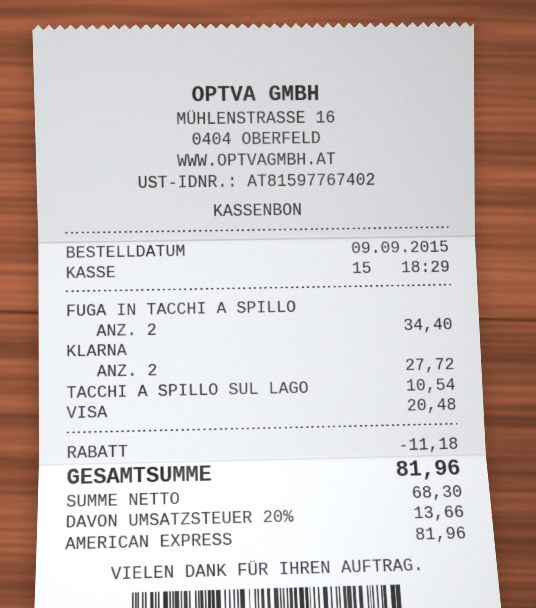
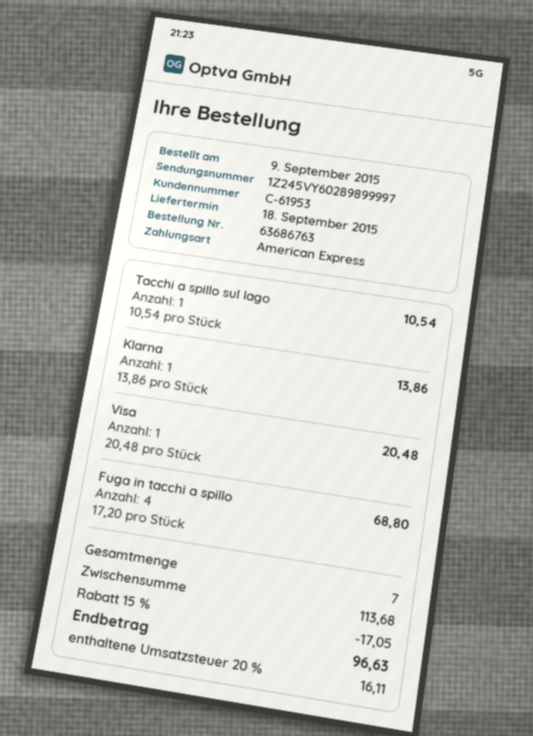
FUGA IN TACCHI A SPILLO: 2 for 34.40 -> 4 for 68.80
KLARNA: 2 for 27.72 -> 1 for 13.86
discount: 11.18 -> 17.05
tax: 20% = 13.66 -> 20% = 16.11
total: 81.96 -> 96.63

